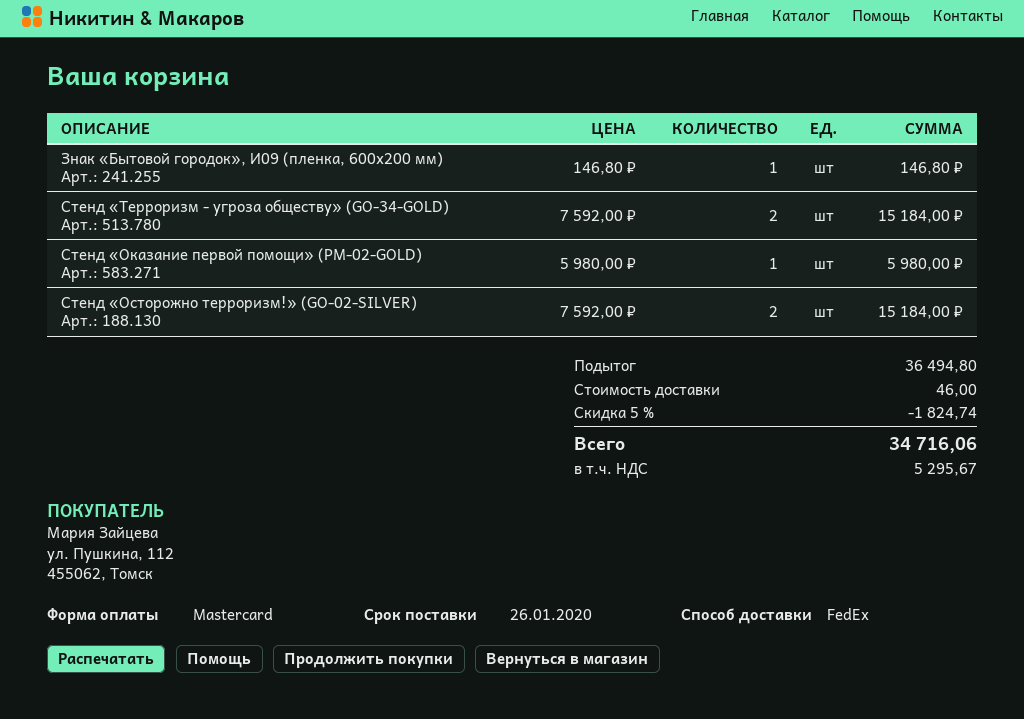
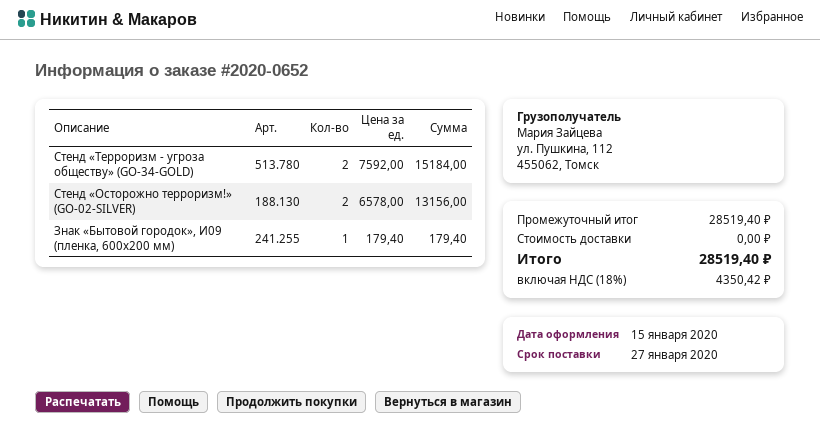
delivery date: 2020-01-26 -> 2020-01-27
Знак «Бытовой городок», И09 (пленка, 600х200 мм): 1 x 146.80 = 146.80 -> 1 x 179.40 = 179.40
Стенд «Оказание первой помощи» (PM-02-GOLD): 1 x 5980.00 = 5980.00 -> none
Стенд «Осторожно терроризм!» (GO-02-SILVER): 2 x 7592.00 = 15184.00 -> 2 x 6578.00 = 13156.00
subtotal: 36494.80 -> 28519.40
discount: 5% = 1824.74 -> none
shipping: 46.00 -> 0.00
tax: 5295.67 -> 4350.42
total: 34716.06 -> 28519.40

